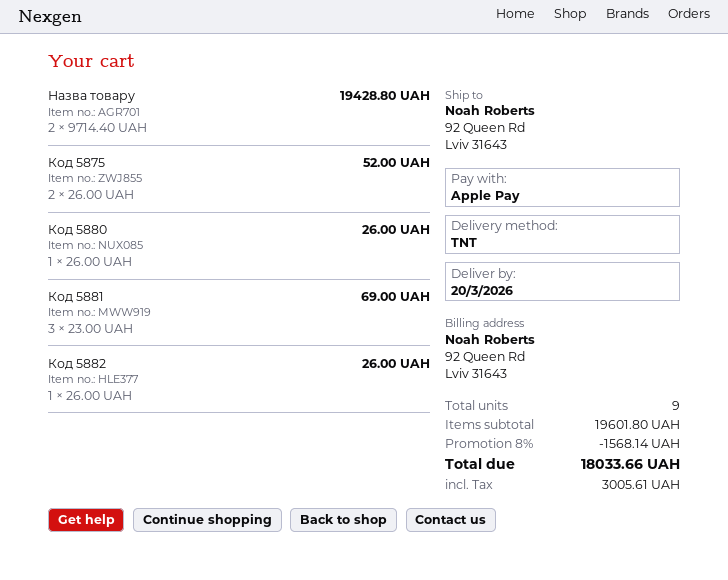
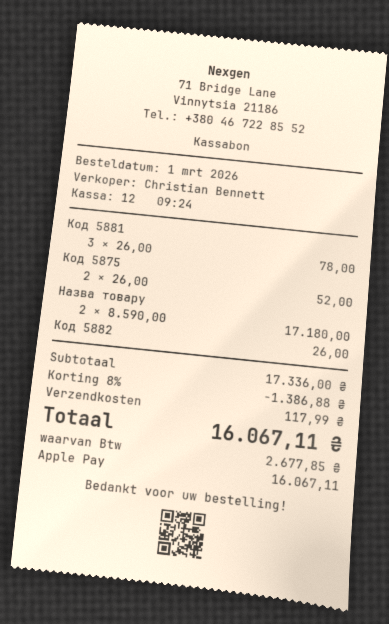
Назва товару: 2 x 9714.40 = 19428.80 -> 2 x 8590.00 = 17180.00
Код 5880: 1 x 26.00 = 26.00 -> none
Код 5881: 3 x 23.00 = 69.00 -> 3 x 26.00 = 78.00
subtotal: 19601.80 -> 17336.00
discount: 8% = 1568.14 -> 8% = 1386.88
shipping: none -> 117.99
tax: 3005.61 -> 2677.85
total: 18033.66 -> 16067.11

